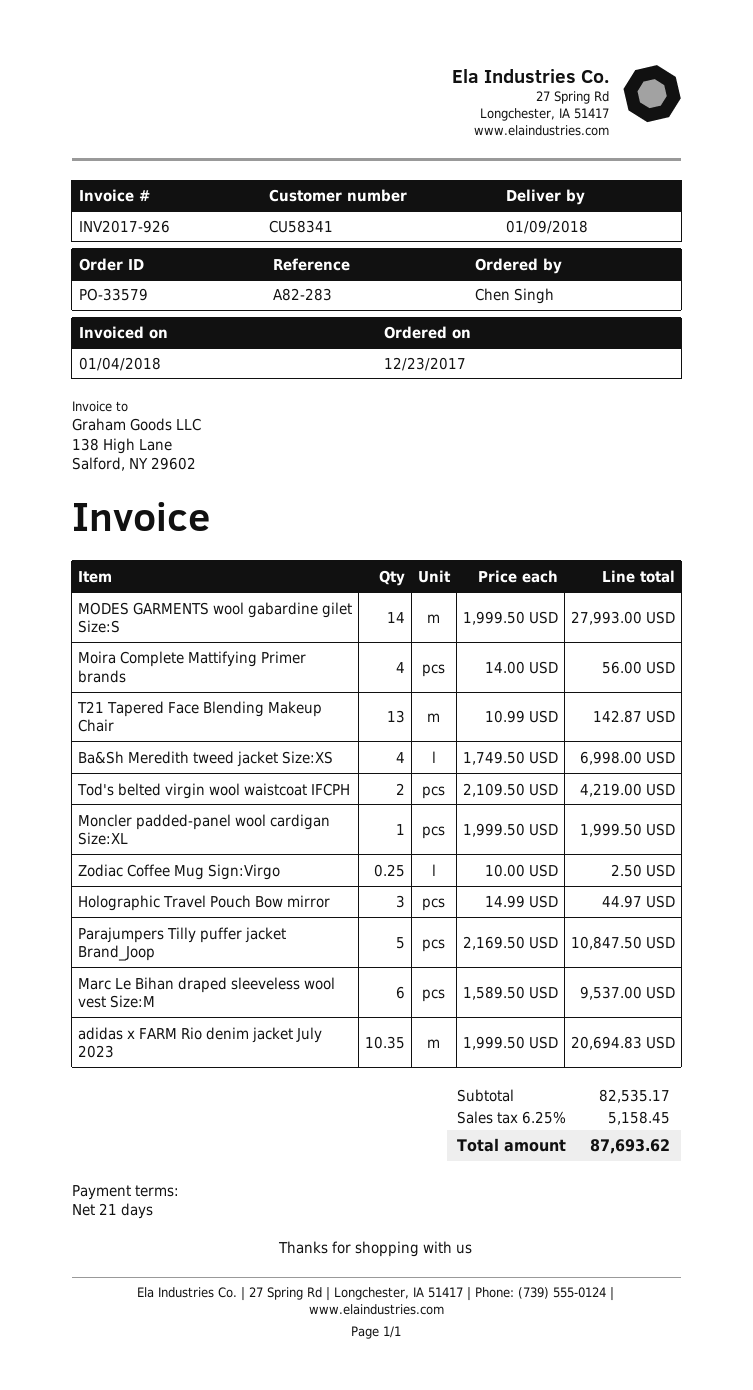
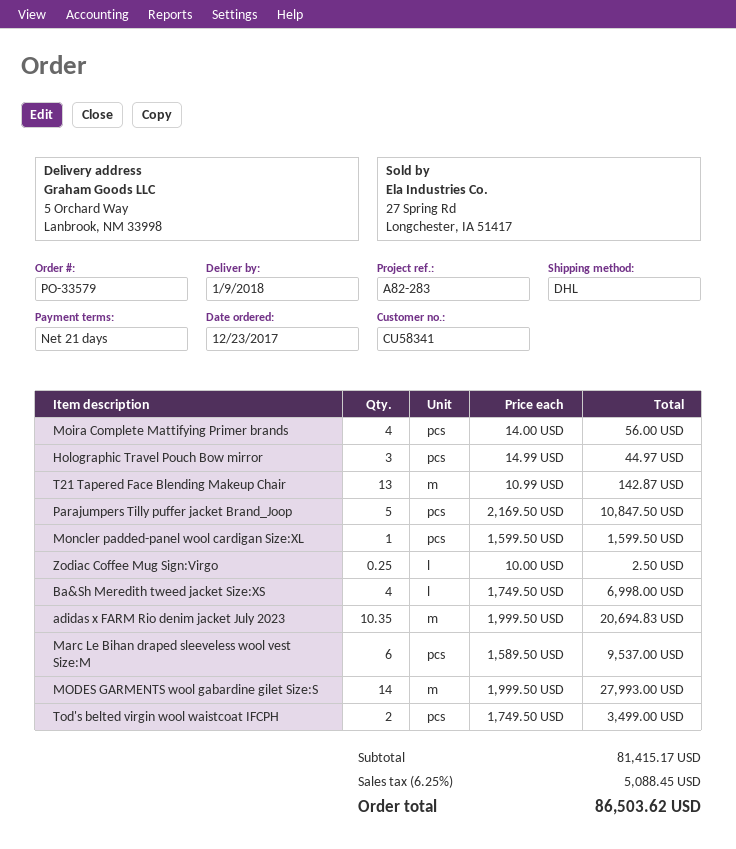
Tod's belted virgin wool waistcoat IFCPH: 2 x 2109.50 = 4219.00 -> 2 x 1749.50 = 3499.00
Moncler padded-panel wool cardigan Size:XL: 1 x 1999.50 = 1999.50 -> 1 x 1599.50 = 1599.50
subtotal: 82535.17 -> 81415.17
tax: 6.25% = 5158.45 -> 6.25% = 5088.45
total: 87693.62 -> 86503.62

